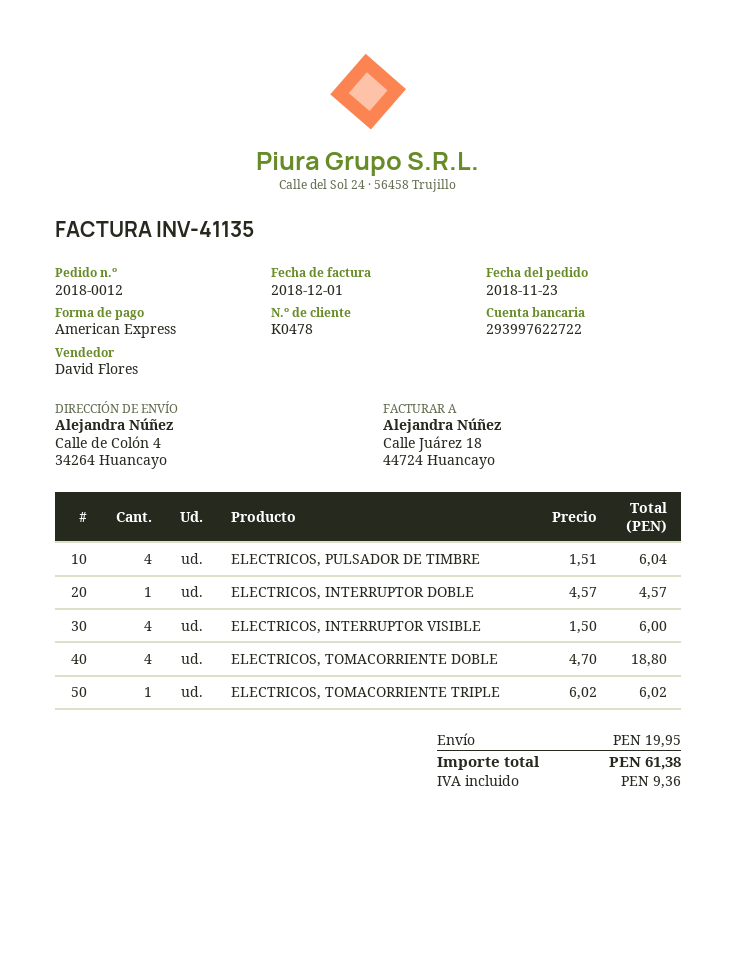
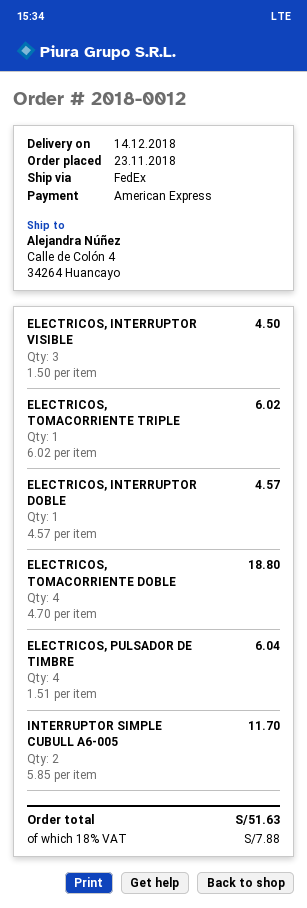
ELECTRICOS, INTERRUPTOR VISIBLE: 4 x 1.50 = 6.00 -> 3 x 1.50 = 4.50
INTERRUPTOR SIMPLE CUBULL A6-005: none -> 2 x 5.85 = 11.70
shipping: 19.95 -> none
tax: 9.36 -> 7.88
total: 61.38 -> 51.63

